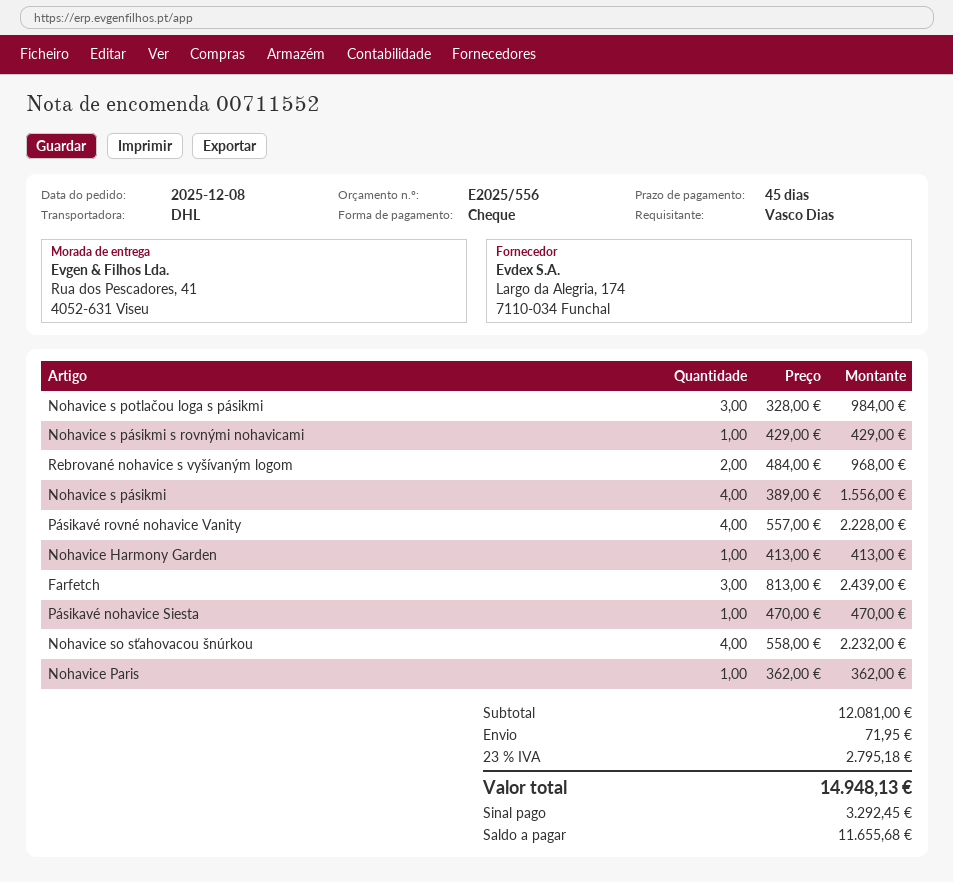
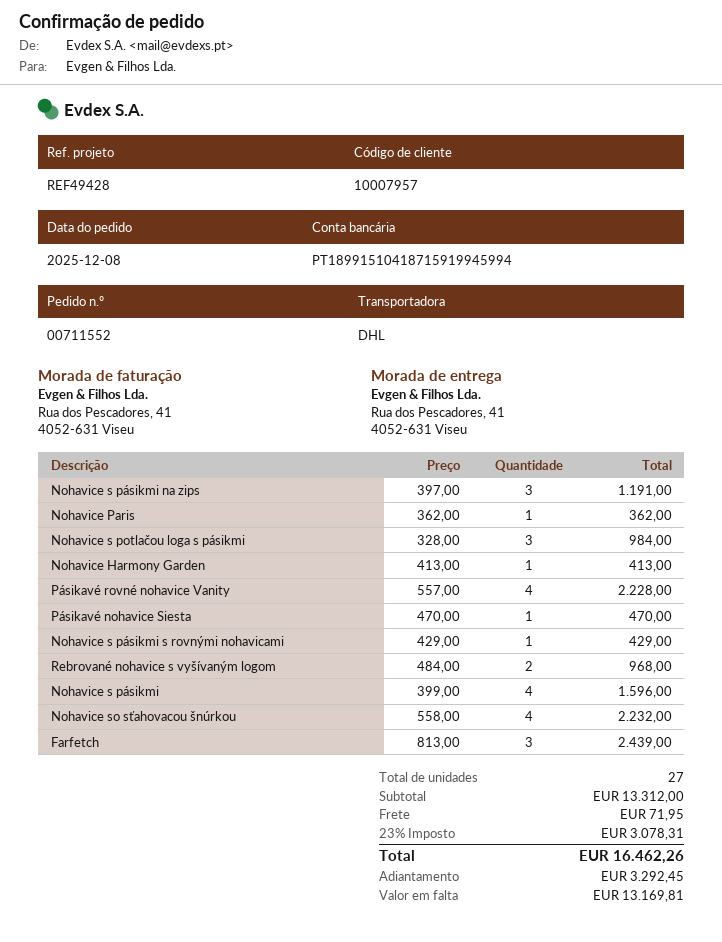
Nohavice s pásikmi: 4 x 389.00 = 1556.00 -> 4 x 399.00 = 1596.00
Nohavice s pásikmi na zips: none -> 3 x 397.00 = 1191.00
subtotal: 12081.00 -> 13312.00
tax: 23% = 2795.18 -> 23% = 3078.31
total: 14948.13 -> 16462.26
balance: 11655.68 -> 13169.81

